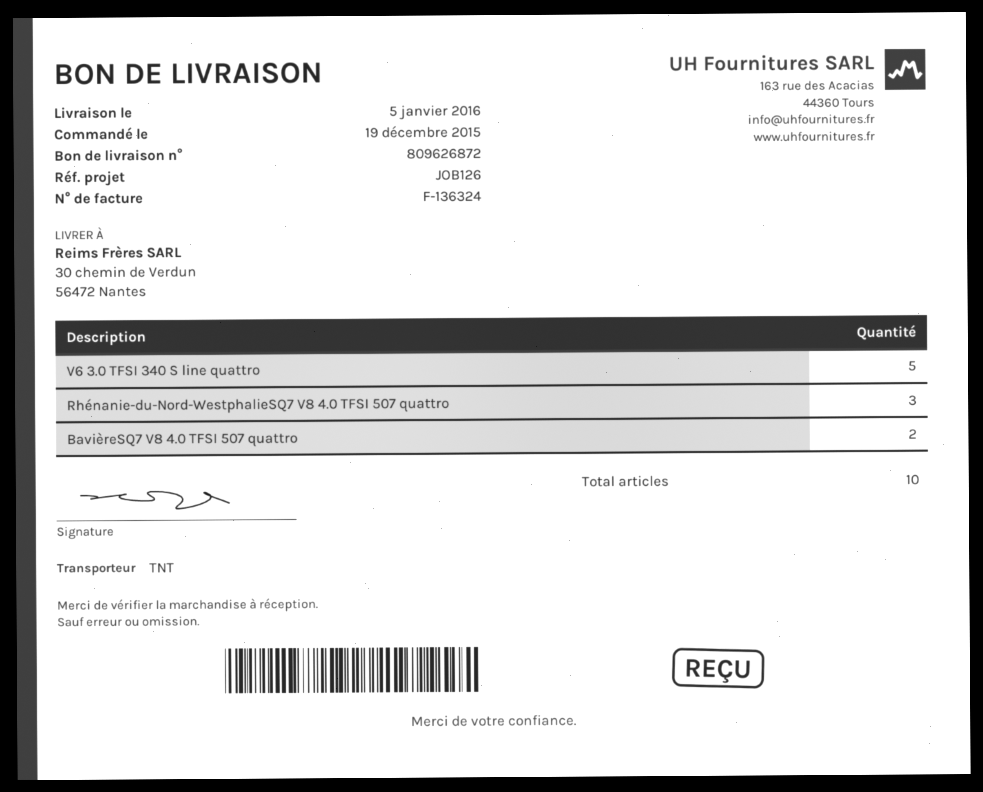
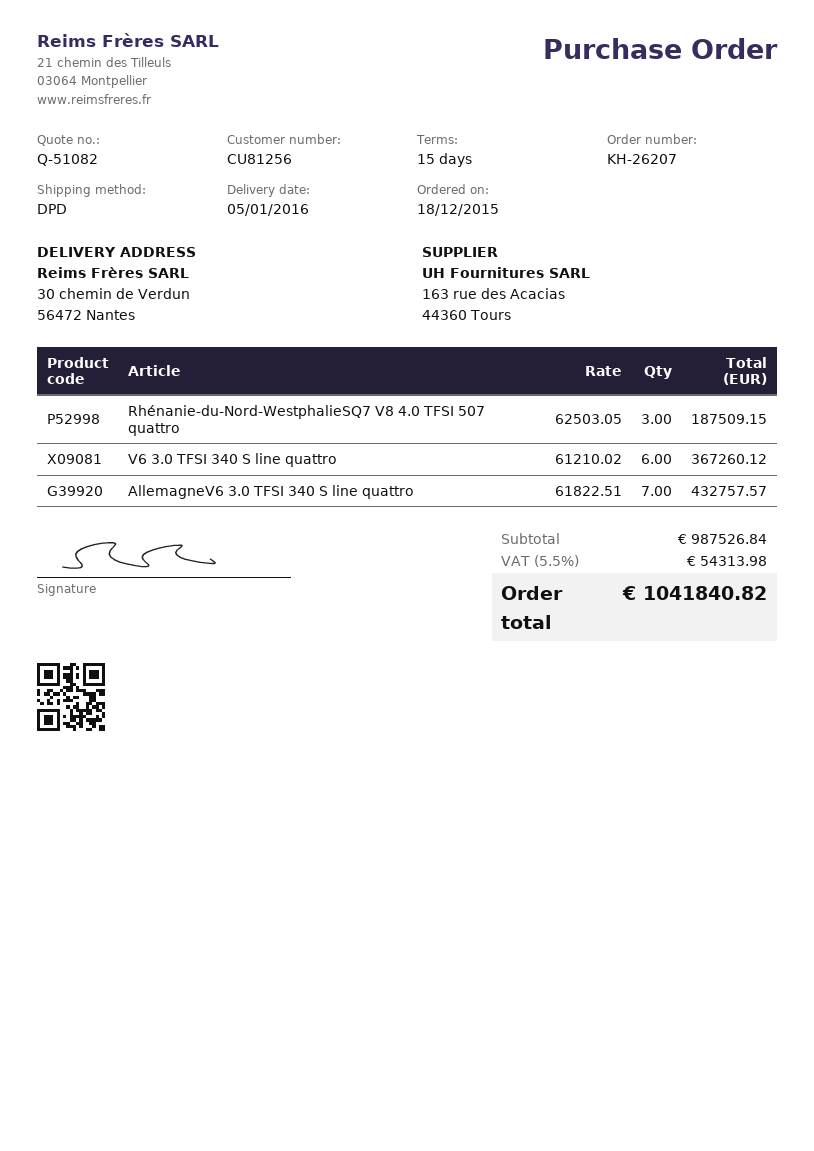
order date: 2015-12-19 -> 2015-12-18
shipping method: TNT -> DPD
V6 3.0 TFSI 340 S line quattro: 5 -> 6
BavièreSQ7 V8 4.0 TFSI 507 quattro: 2 -> none
AllemagneV6 3.0 TFSI 340 S line quattro: none -> 7

